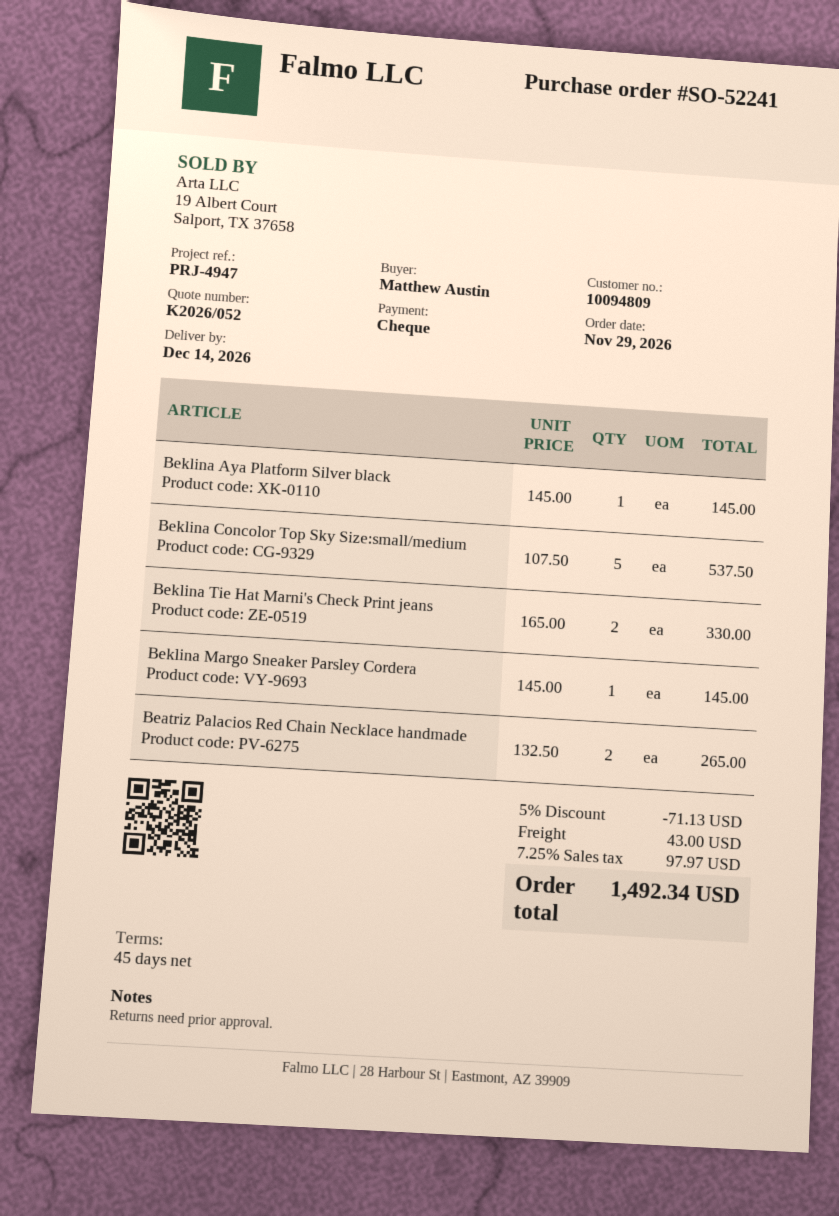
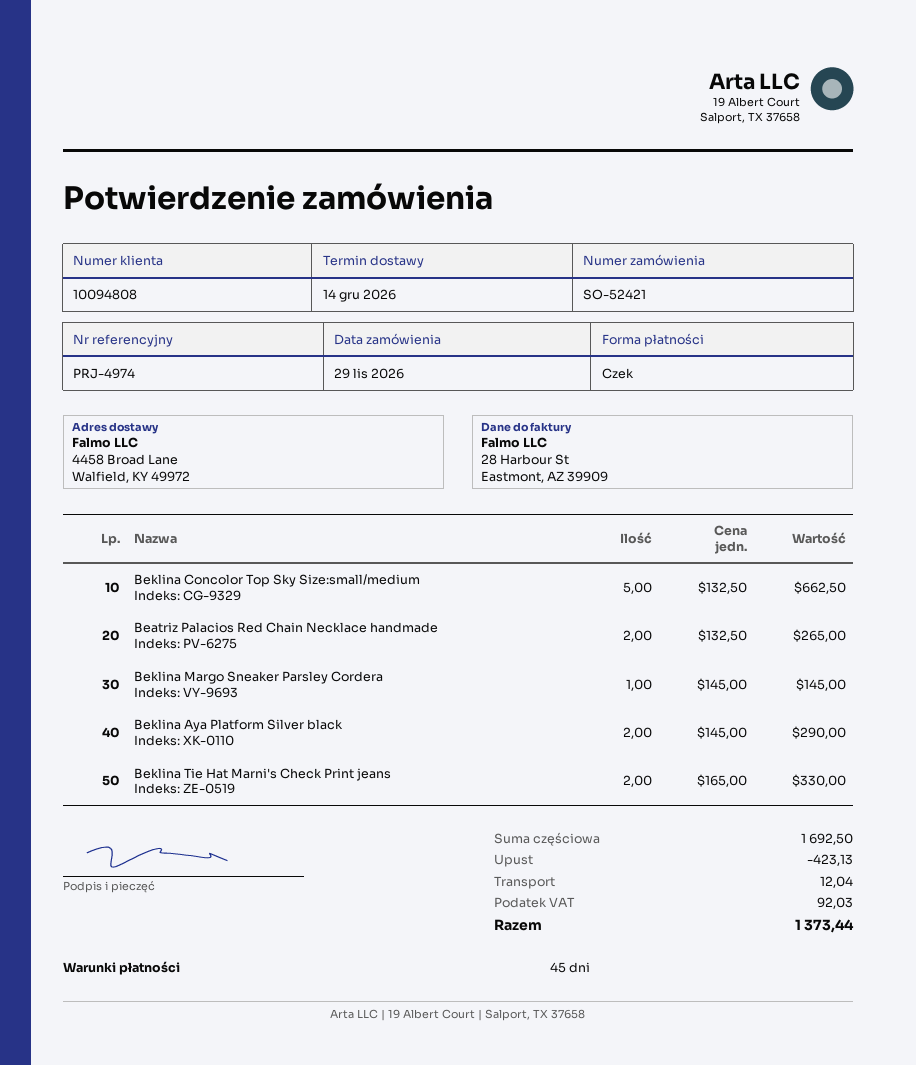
order number: SO-52241 -> SO-52421
customer number: 10094809 -> 10094808
reference: PRJ-4947 -> PRJ-4974
Beklina Aya Platform Silver black: 1 x 145.00 = 145.00 -> 2 x 145.00 = 290.00
Beklina Concolor Top Sky Size:small/medium: 5 x 107.50 = 537.50 -> 5 x 132.50 = 662.50
discount: 71.13 -> 423.13
shipping: 43.00 -> 12.04
tax: 97.97 -> 92.03
total: 1492.34 -> 1373.44

